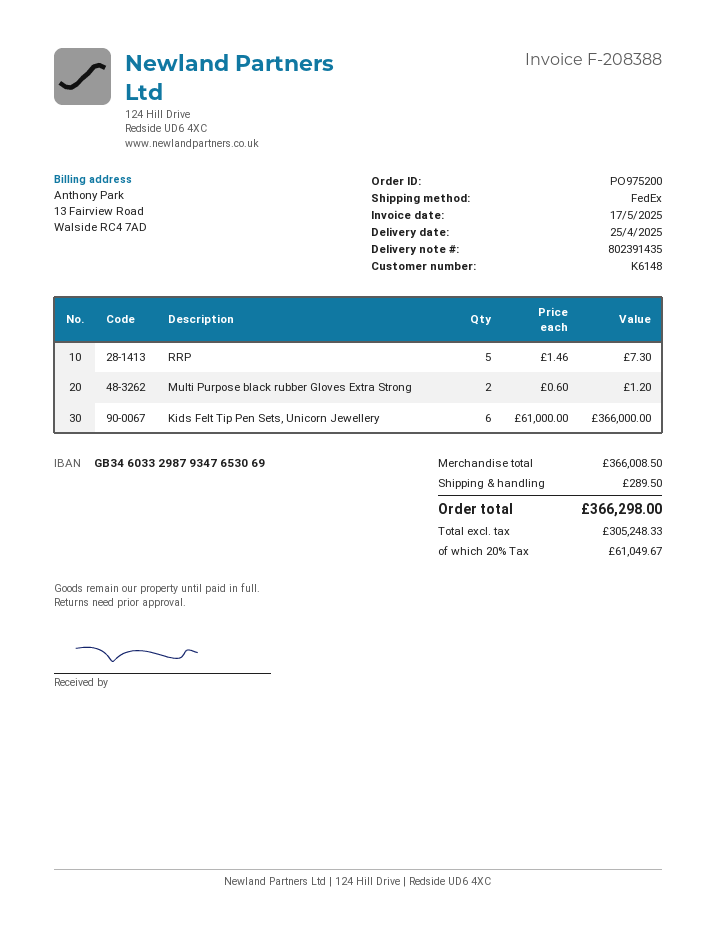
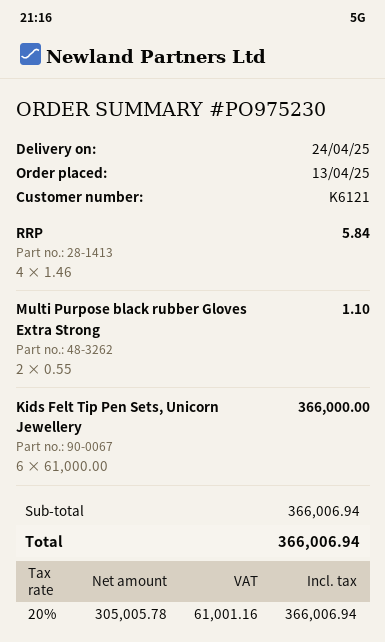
order number: PO975200 -> PO975230
delivery date: 2025-04-25 -> 2025-04-24
customer number: K6148 -> K6121
RRP: 5 x 1.46 = 7.30 -> 4 x 1.46 = 5.84
Multi Purpose black rubber Gloves Extra Strong: 2 x 0.60 = 1.20 -> 2 x 0.55 = 1.10
subtotal: 366008.50 -> 366006.94
shipping: 289.50 -> none
net: 305248.33 -> 305005.78
tax: 20% = 61049.67 -> 20% = 61001.16
total: 366298.00 -> 366006.94

